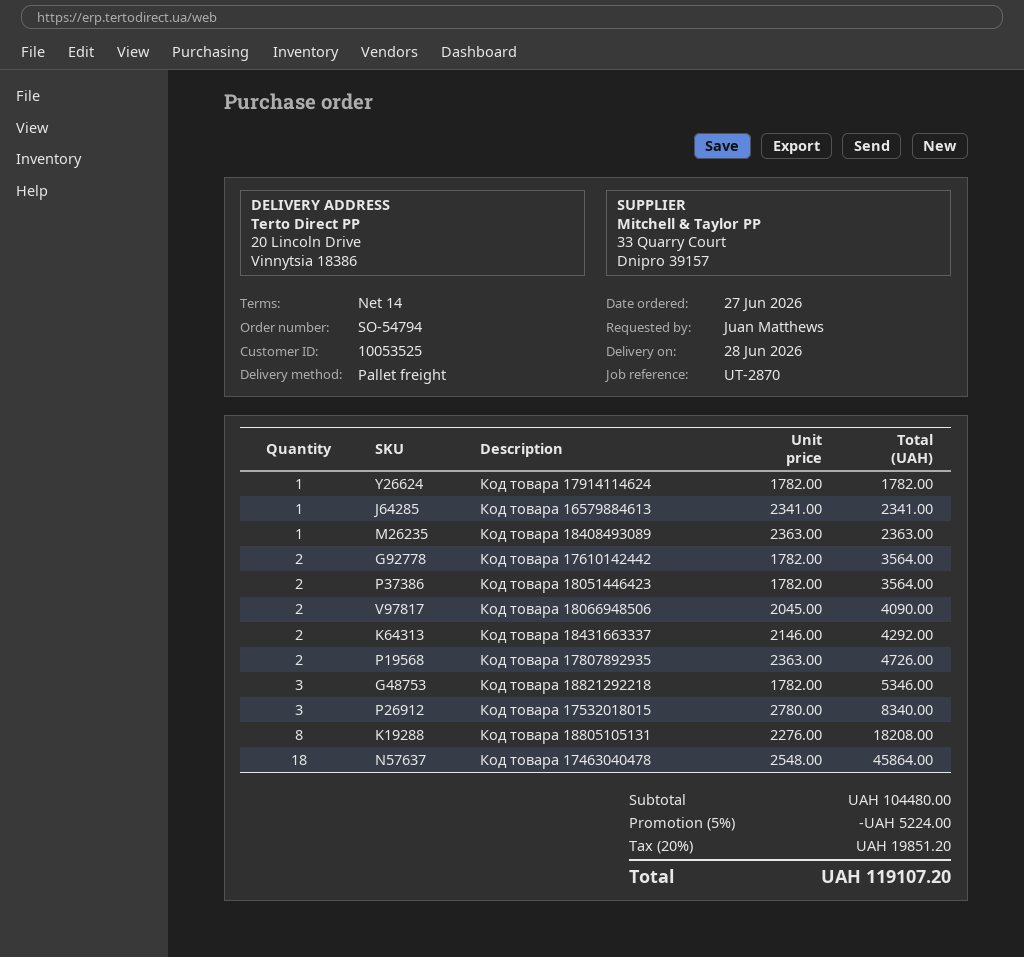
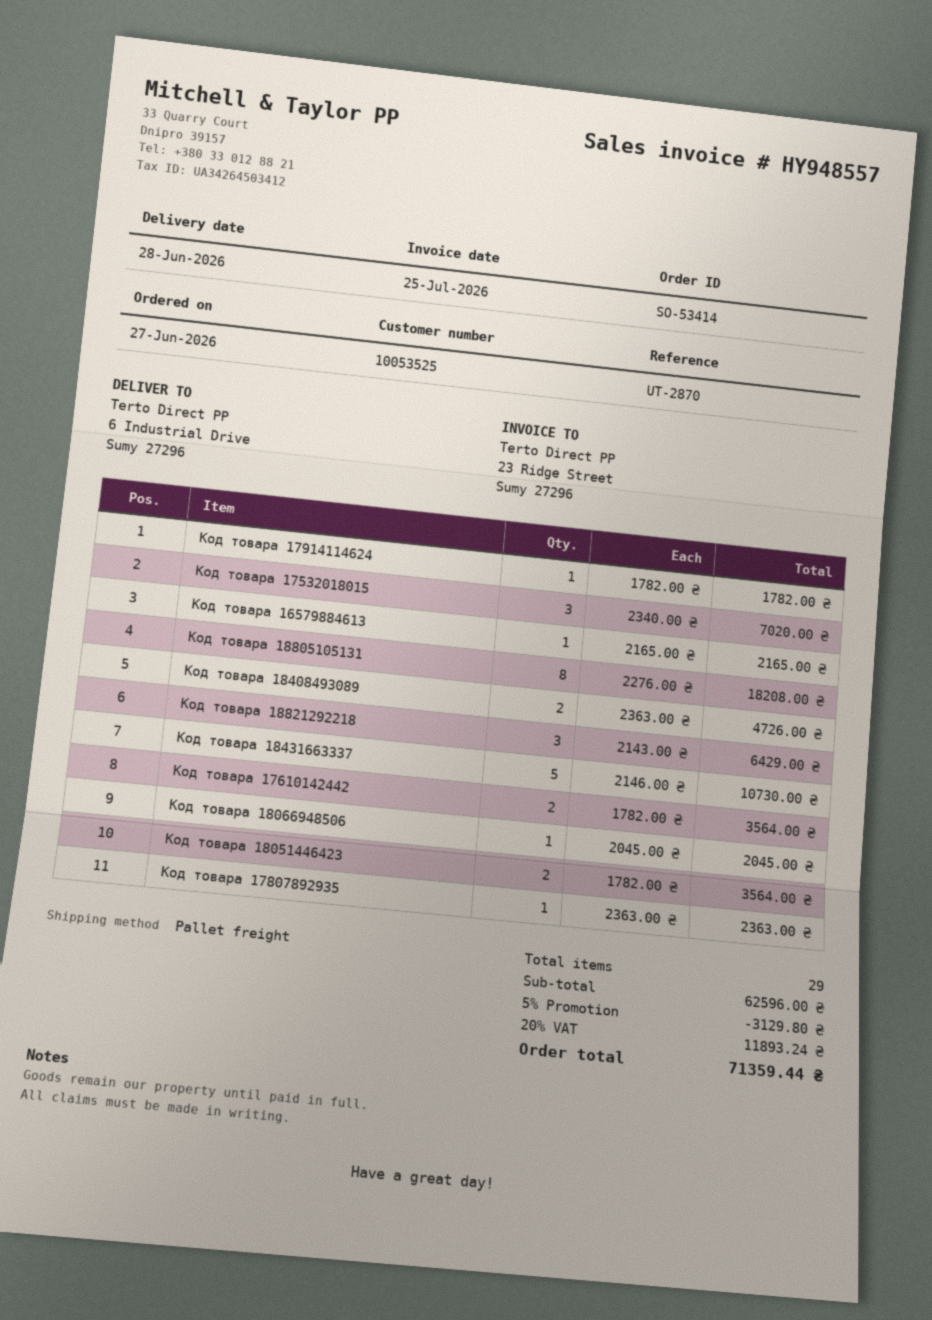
order number: SO-54794 -> SO-53414
ship to: 20 Lincoln Drive, Vinnytsia 18386 -> 6 Industrial Drive, Sumy 27296
Код товара 16579884613: 1 x 2341.00 = 2341.00 -> 1 x 2165.00 = 2165.00
Код товара 18408493089: 1 x 2363.00 = 2363.00 -> 2 x 2363.00 = 4726.00
Код товара 18066948506: 2 x 2045.00 = 4090.00 -> 1 x 2045.00 = 2045.00
Код товара 18431663337: 2 x 2146.00 = 4292.00 -> 5 x 2146.00 = 10730.00
Код товара 17807892935: 2 x 2363.00 = 4726.00 -> 1 x 2363.00 = 2363.00
Код товара 18821292218: 3 x 1782.00 = 5346.00 -> 3 x 2143.00 = 6429.00
Код товара 17532018015: 3 x 2780.00 = 8340.00 -> 3 x 2340.00 = 7020.00
Код товара 17463040478: 18 x 2548.00 = 45864.00 -> none
subtotal: 104480.00 -> 62596.00
discount: 5% = 5224.00 -> 5% = 3129.80
tax: 20% = 19851.20 -> 20% = 11893.24
total: 119107.20 -> 71359.44

